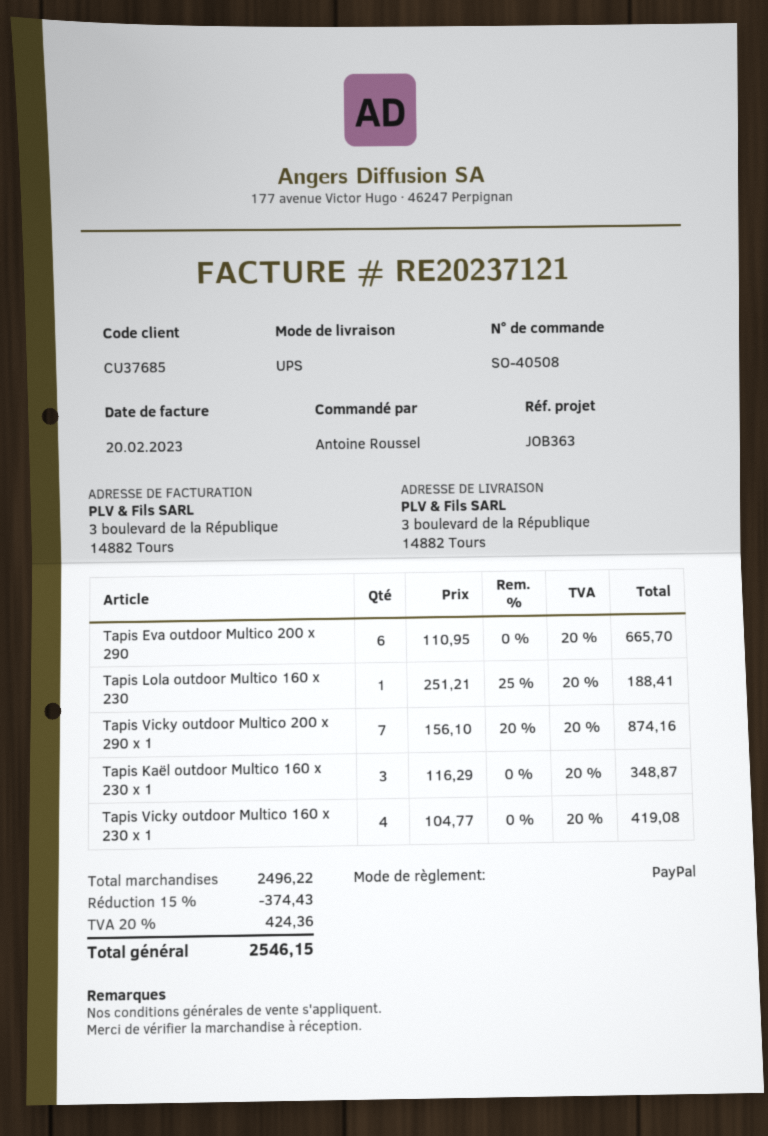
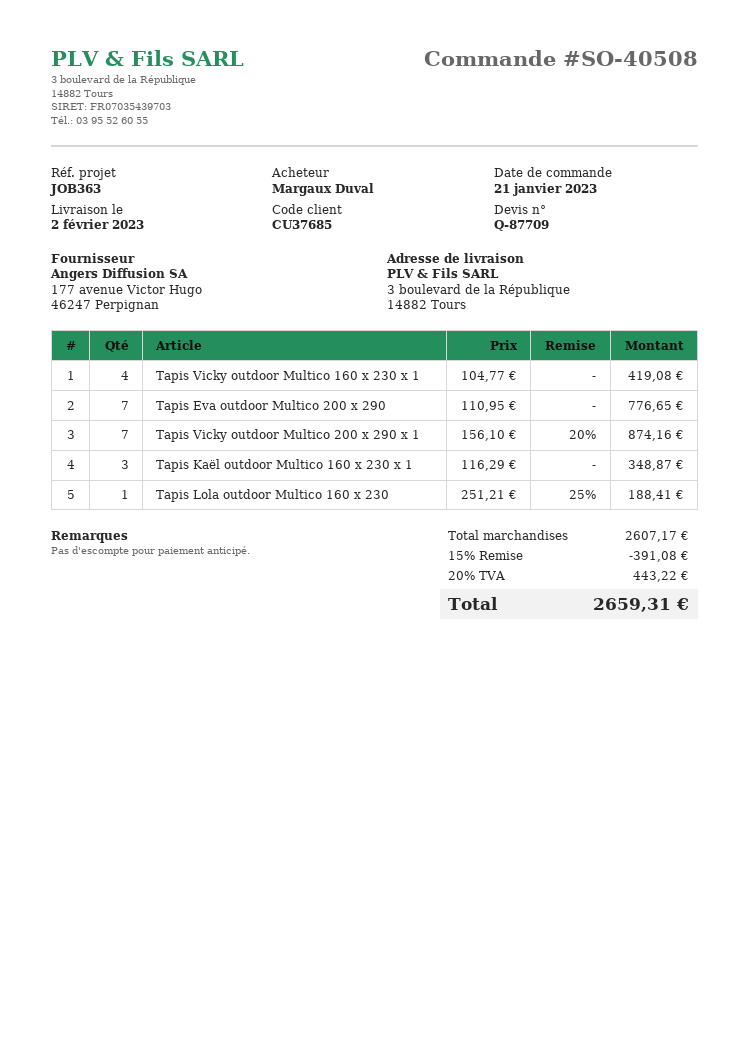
ordered by: Antoine Roussel -> Margaux Duval
Tapis Eva outdoor Multico 200 x 290: 6 x 110.95 = 665.70 -> 7 x 110.95 = 776.65
subtotal: 2496.22 -> 2607.17
discount: 15% = 374.43 -> 15% = 391.08
tax: 20% = 424.36 -> 20% = 443.22
total: 2546.15 -> 2659.31

